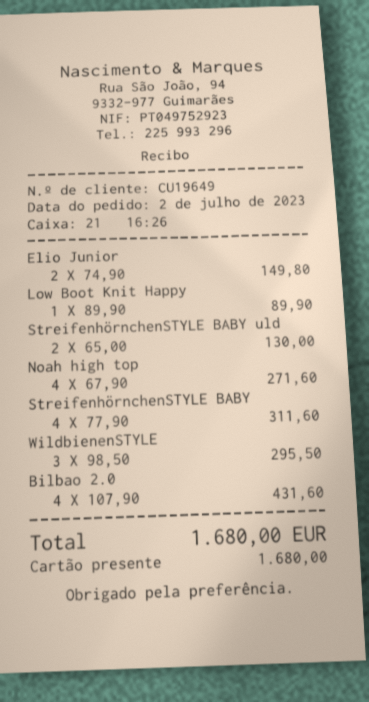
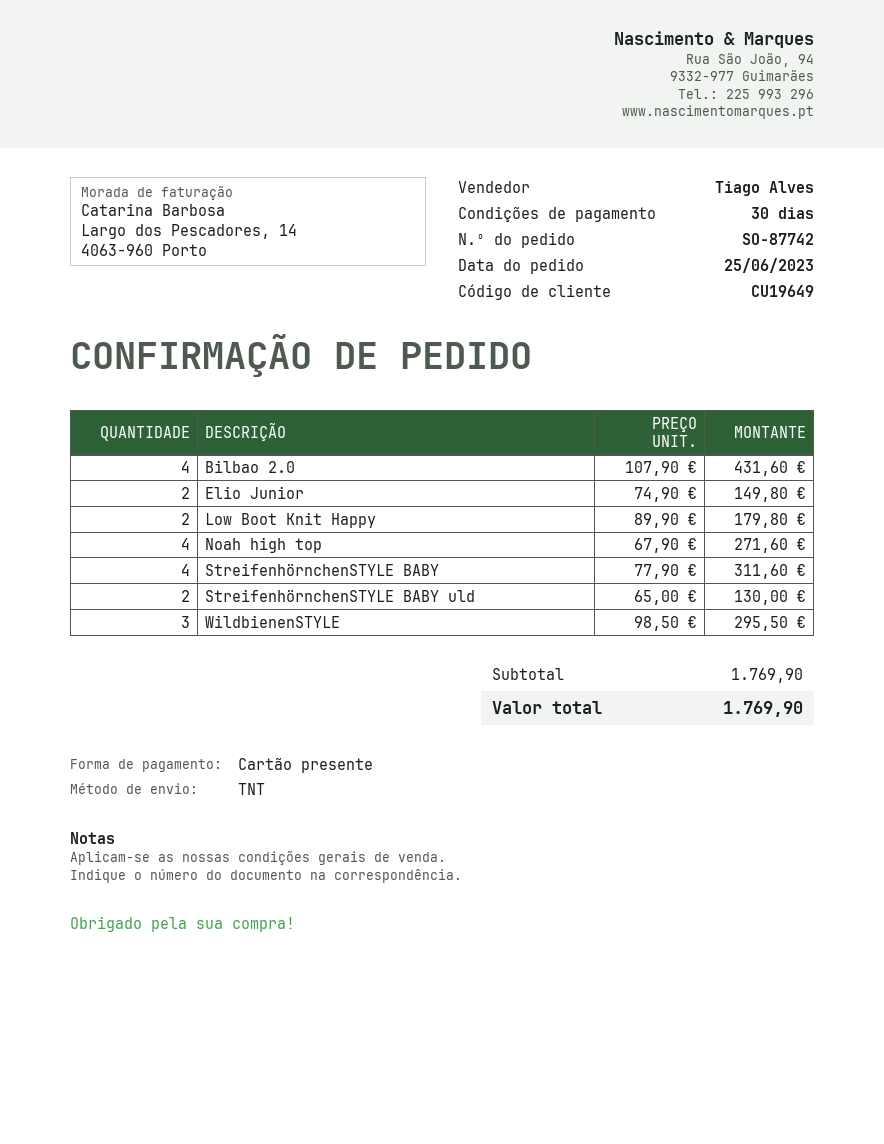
order date: 2023-07-02 -> 2023-06-25
Low Boot Knit Happy: 1 x 89.90 = 89.90 -> 2 x 89.90 = 179.80
total: 1680.00 -> 1769.90

